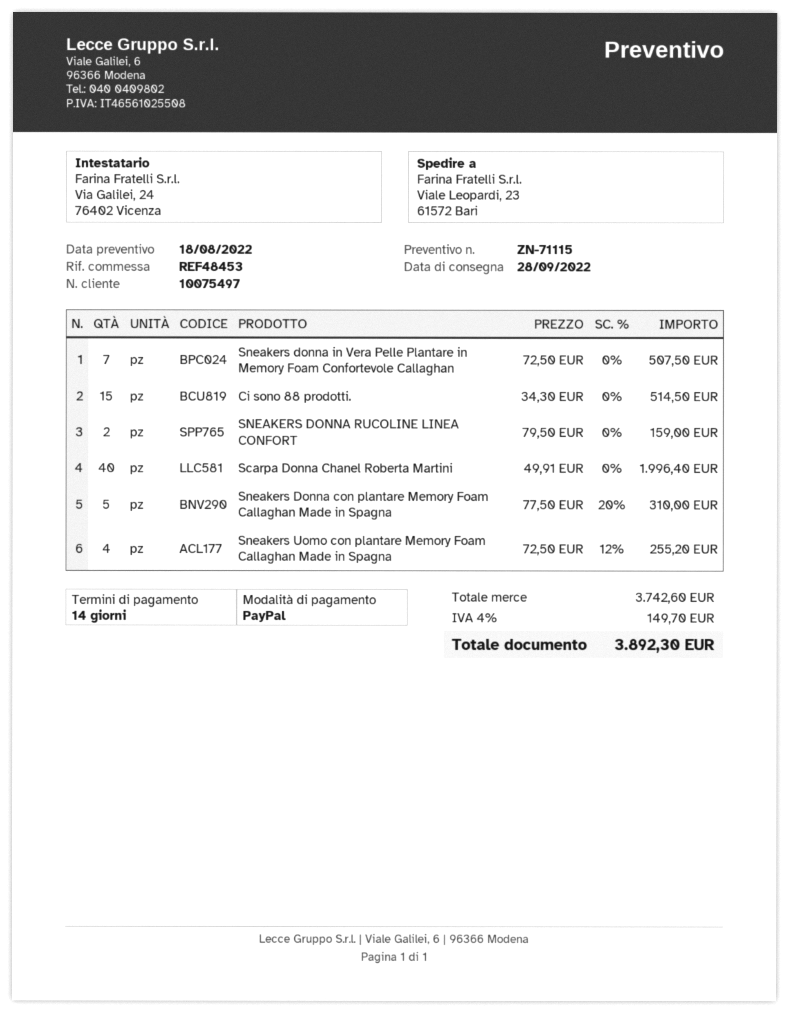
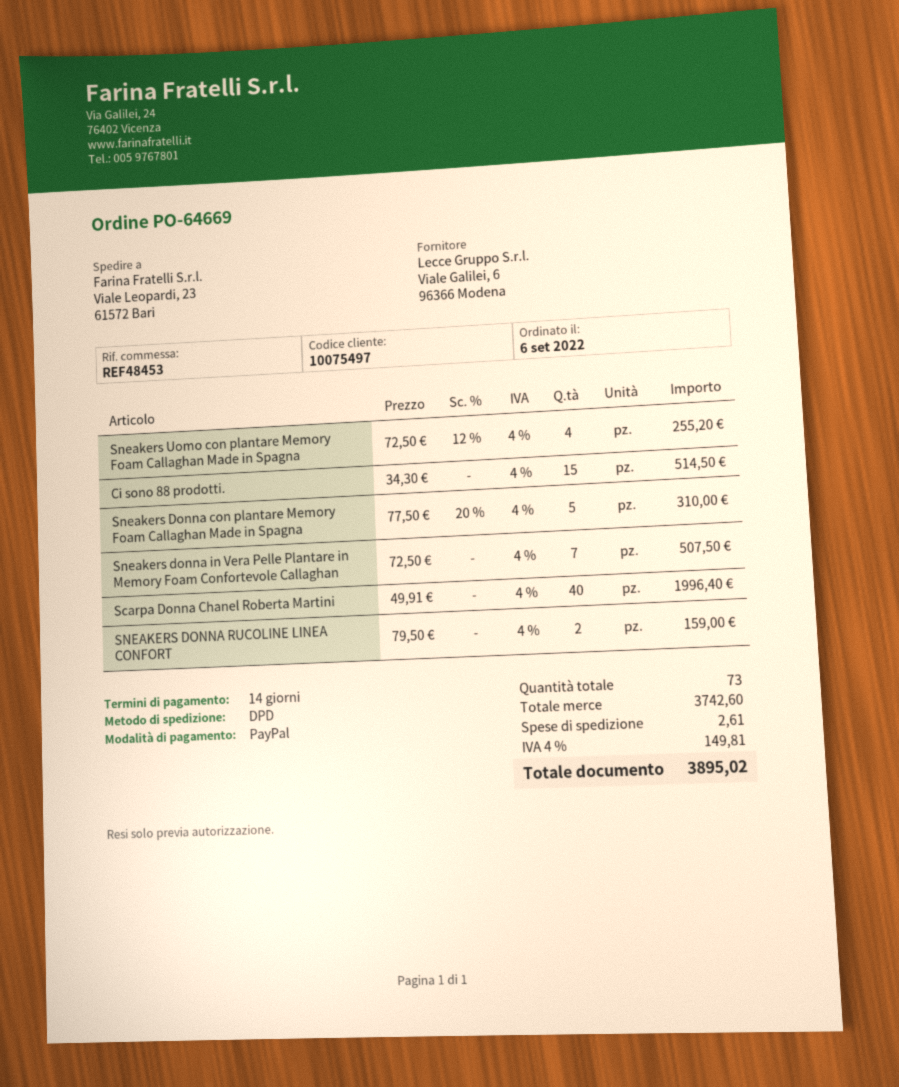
shipping: none -> 2.61
tax: 4% = 149.70 -> 4% = 149.81
total: 3892.30 -> 3895.02

